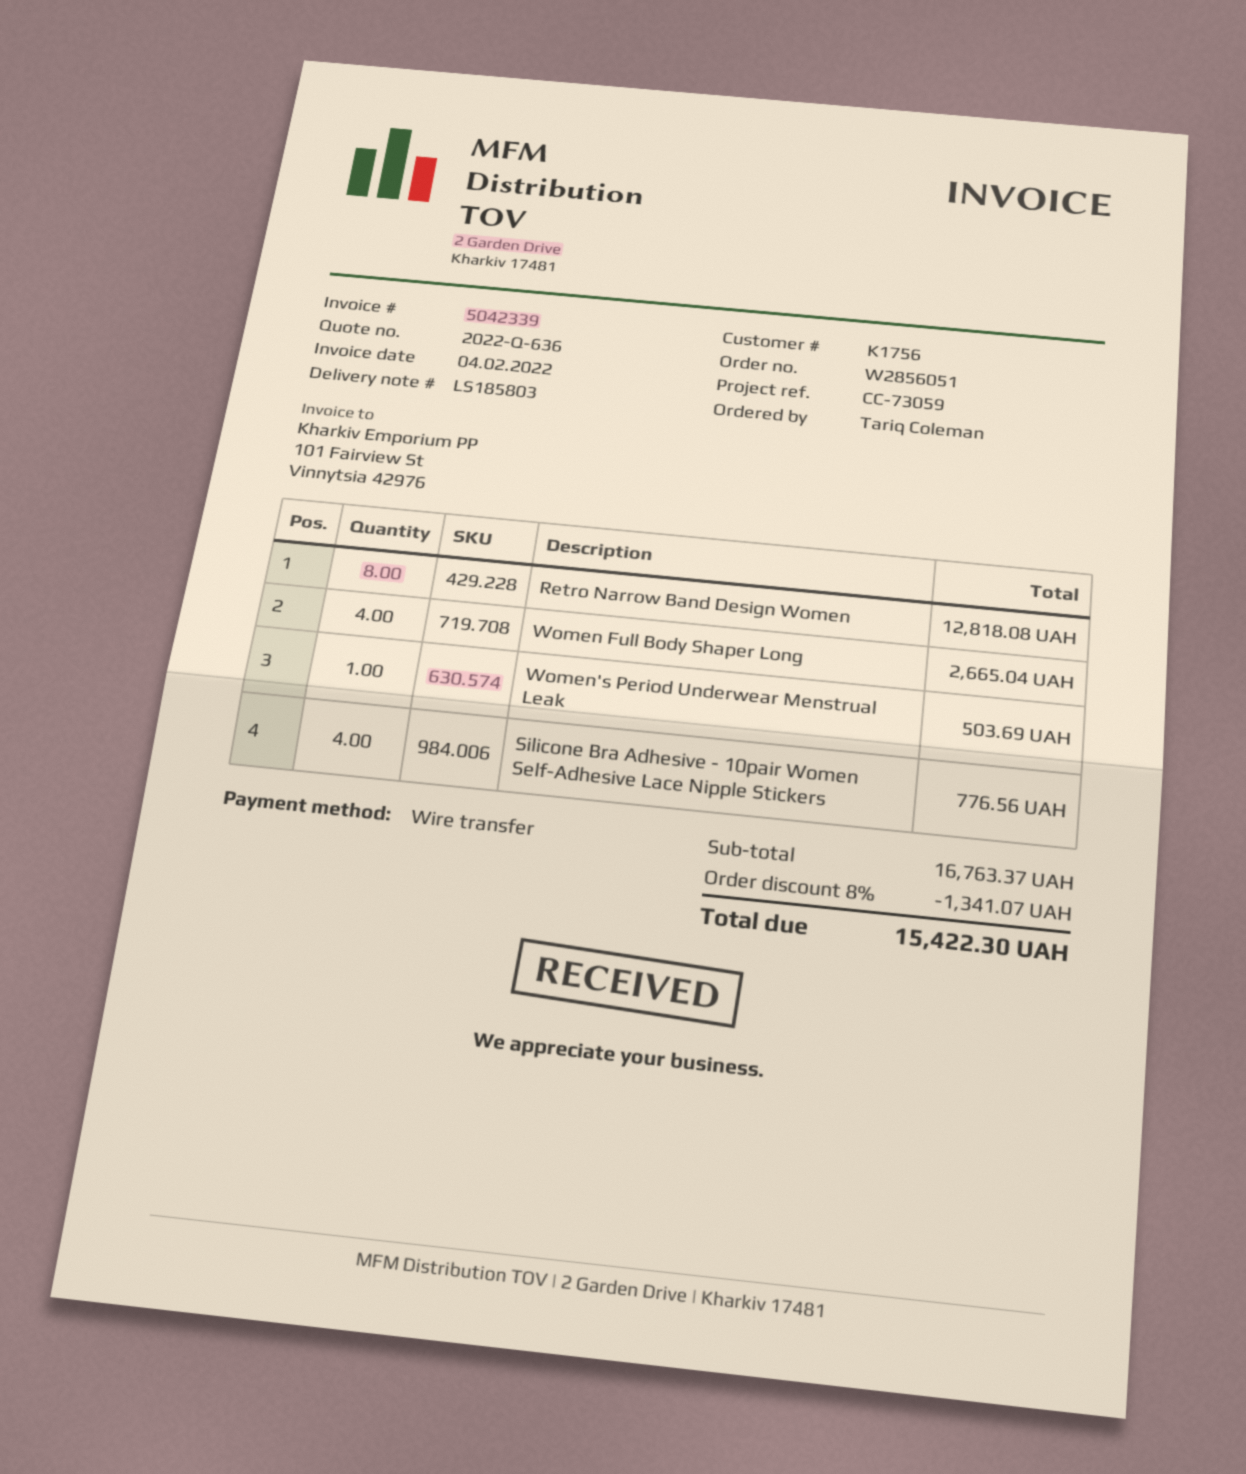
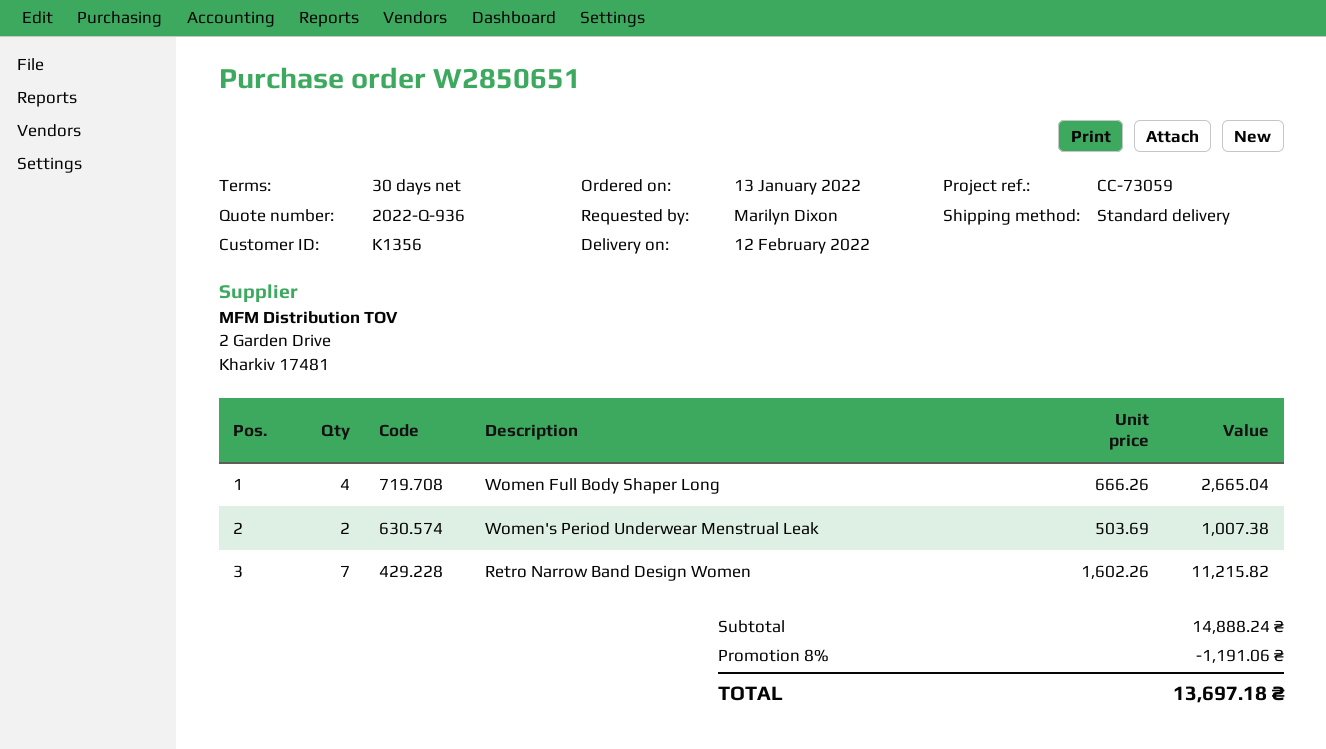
quote number: 2022-Q-636 -> 2022-Q-936
order number: W2856051 -> W2850651
customer number: K1756 -> K1356
ordered by: Tariq Coleman -> Marilyn Dixon
Retro Narrow Band Design Women: 8 for 12818.08 -> 7 for 11215.82
Women's Period Underwear Menstrual Leak: 1 for 503.69 -> 2 for 1007.38
Silicone Bra Adhesive - 10pair Women Self-Adhesive Lace Nipple Stickers: 4 for 776.56 -> none
subtotal: 16763.37 -> 14888.24
discount: 8% = 1341.07 -> 8% = 1191.06
total: 15422.30 -> 13697.18

